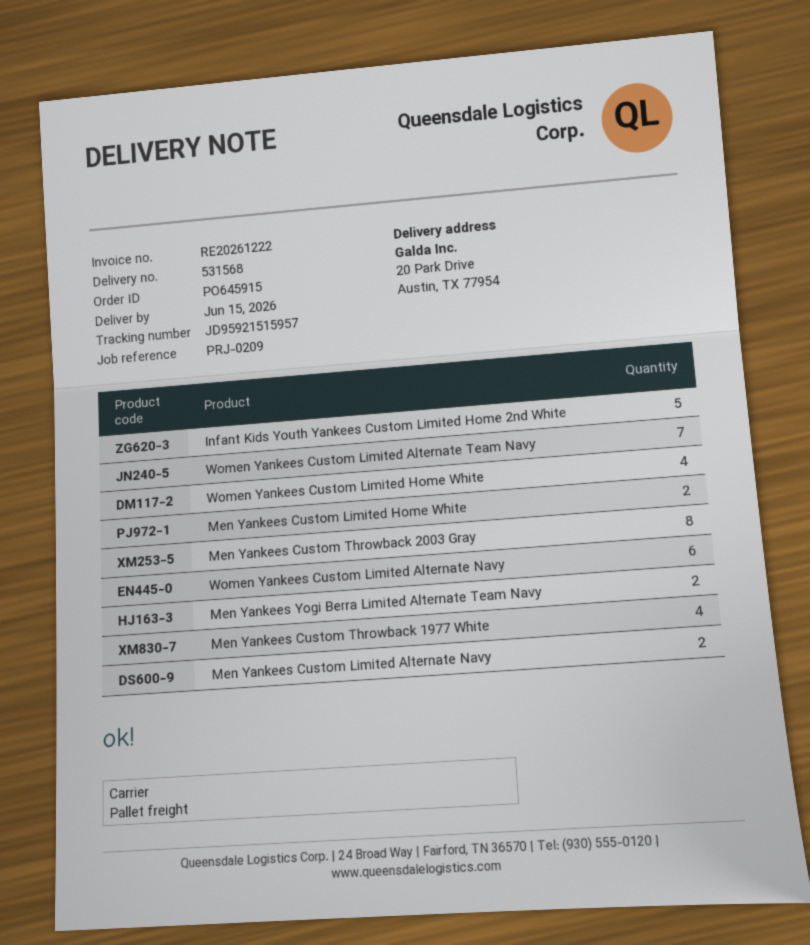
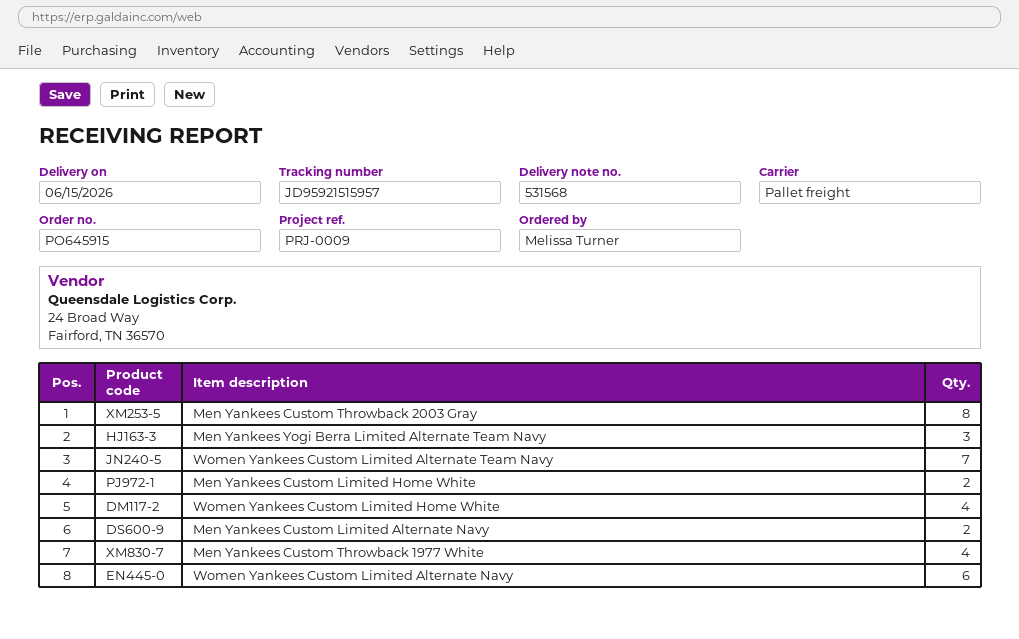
reference: PRJ-0209 -> PRJ-0009
Infant Kids Youth Yankees Custom Limited Home 2nd White: 5 -> none
Men Yankees Yogi Berra Limited Alternate Team Navy: 2 -> 3

